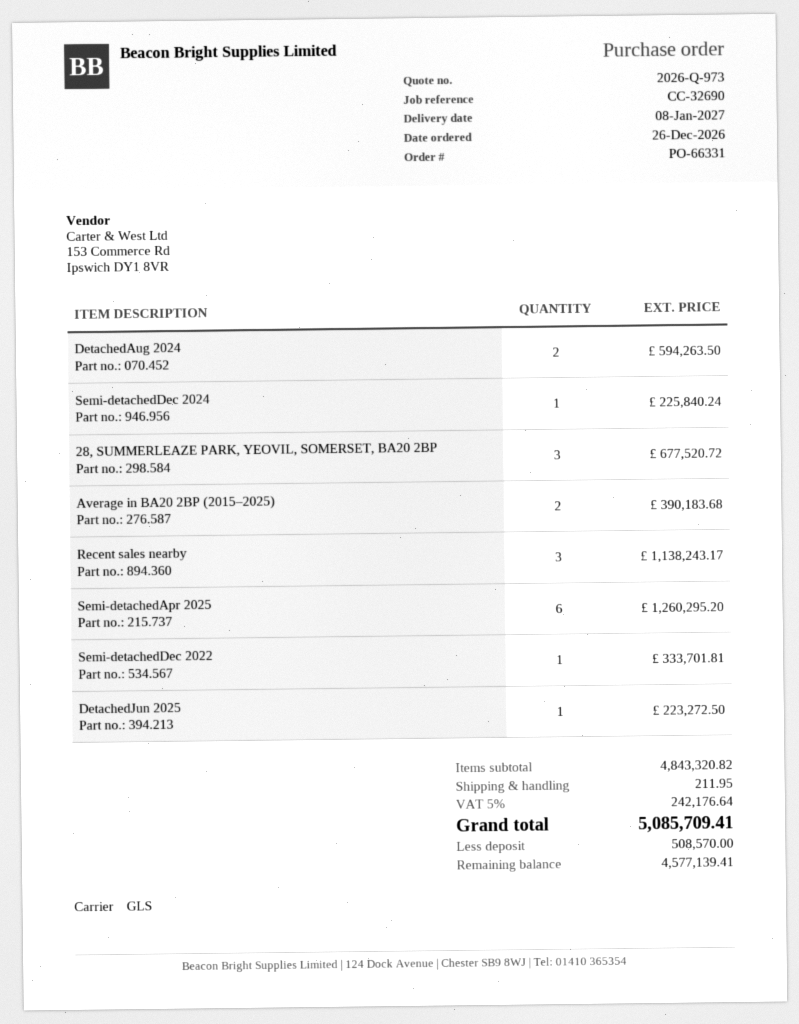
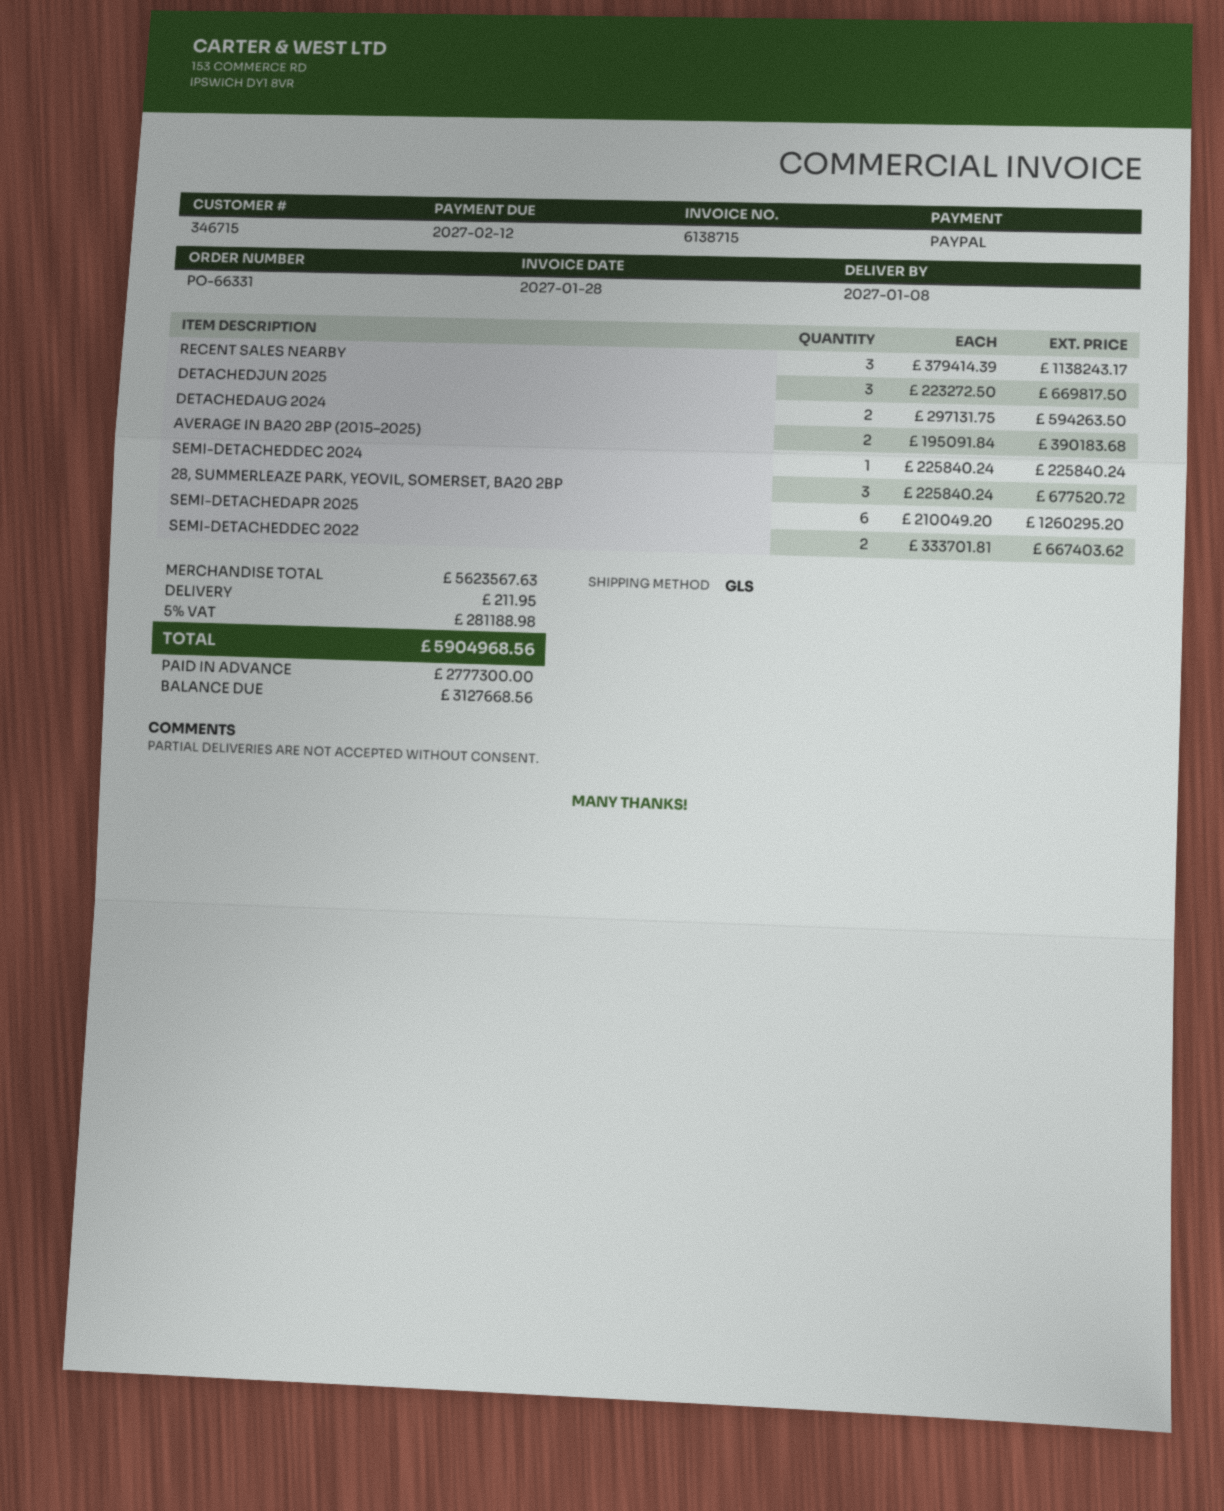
Semi-detachedDec 2022: 1 for 333701.81 -> 2 for 667403.62
DetachedJun 2025: 1 for 223272.50 -> 3 for 669817.50
subtotal: 4843320.82 -> 5623567.63
tax: 5% = 242176.64 -> 5% = 281188.98
total: 5085709.41 -> 5904968.56
deposit: 508570.00 -> 2777300.00
balance: 4577139.41 -> 3127668.56

